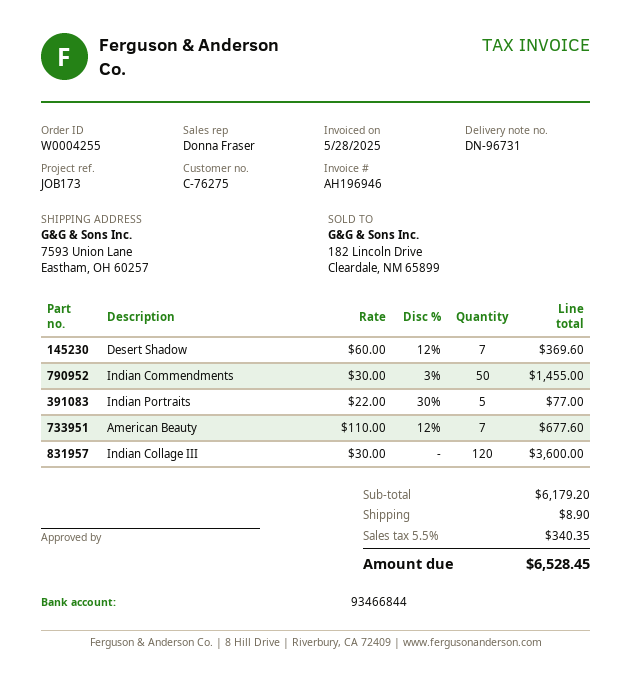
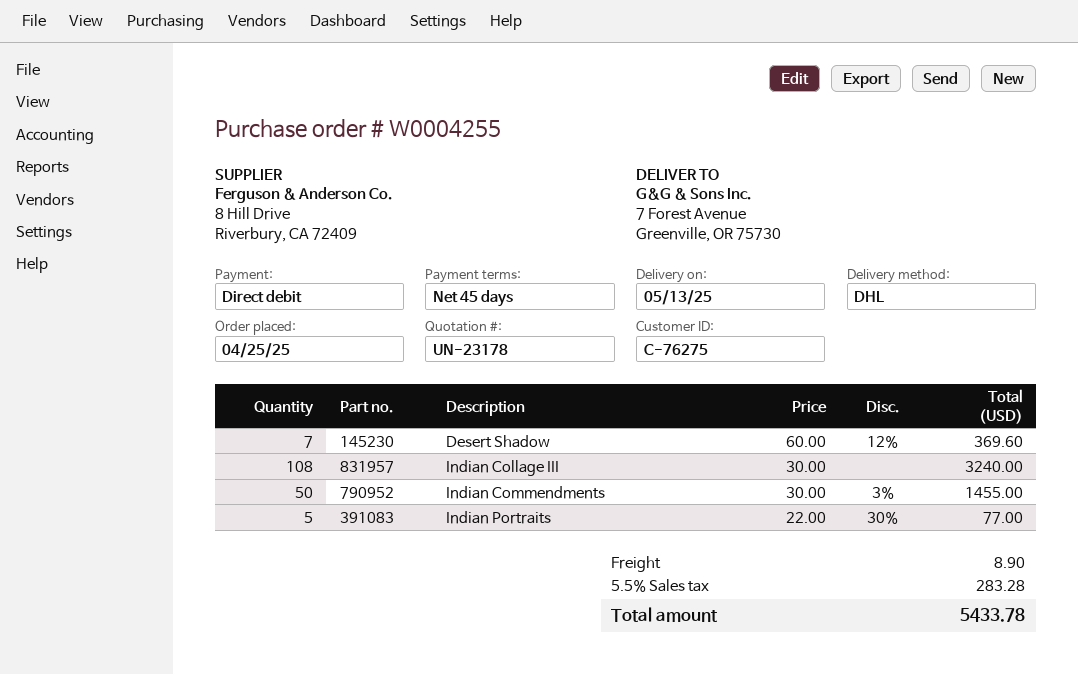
ship to: 7593 Union Lane, Eastham, OH 60257 -> 7 Forest Avenue, Greenville, OR 75730
American Beauty: 7 x 110.00 - 12% = 677.60 -> none
Indian Collage III: 120 x 30.00 = 3600.00 -> 108 x 30.00 = 3240.00
tax: 5.5% = 340.35 -> 5.5% = 283.28
total: 6528.45 -> 5433.78

